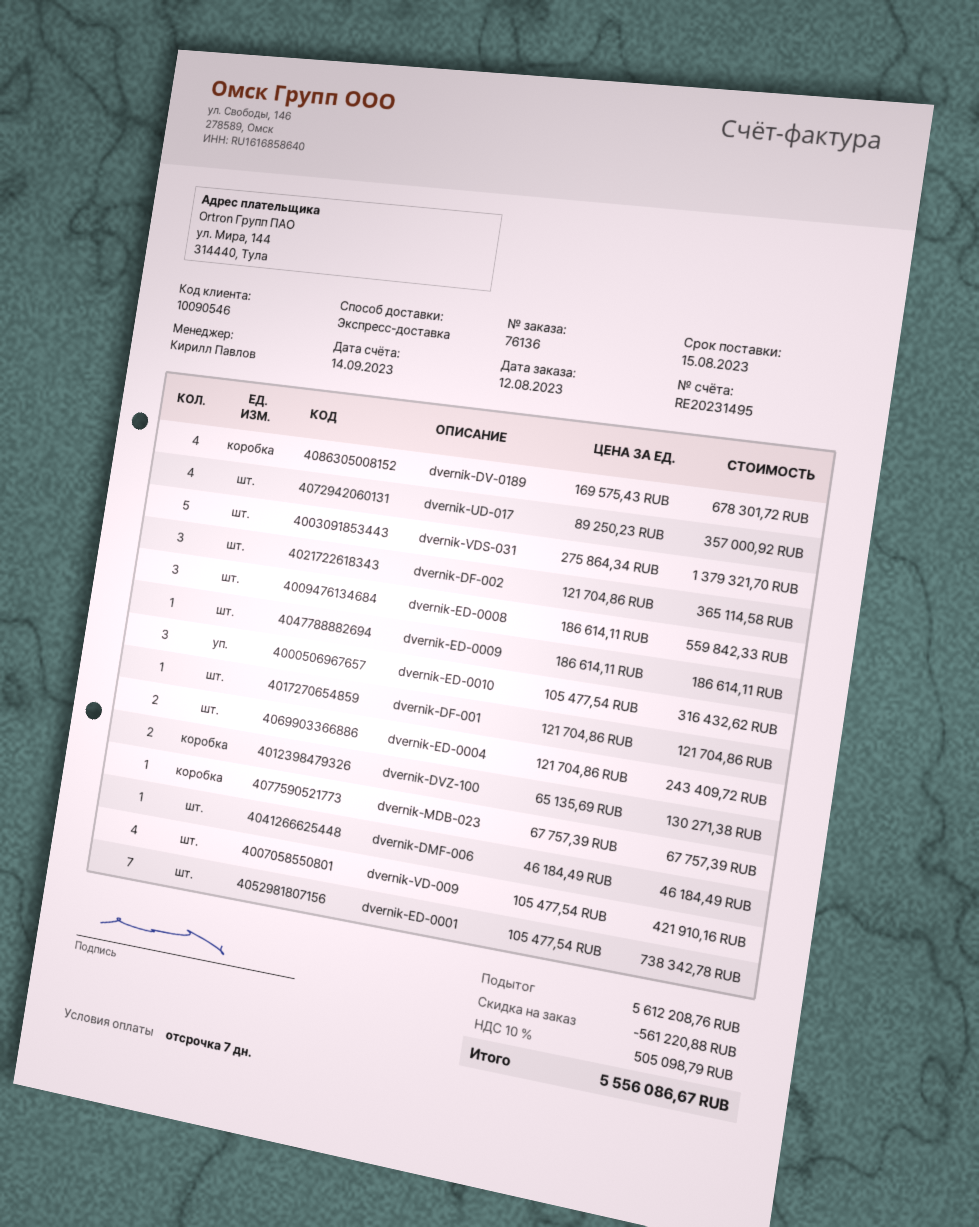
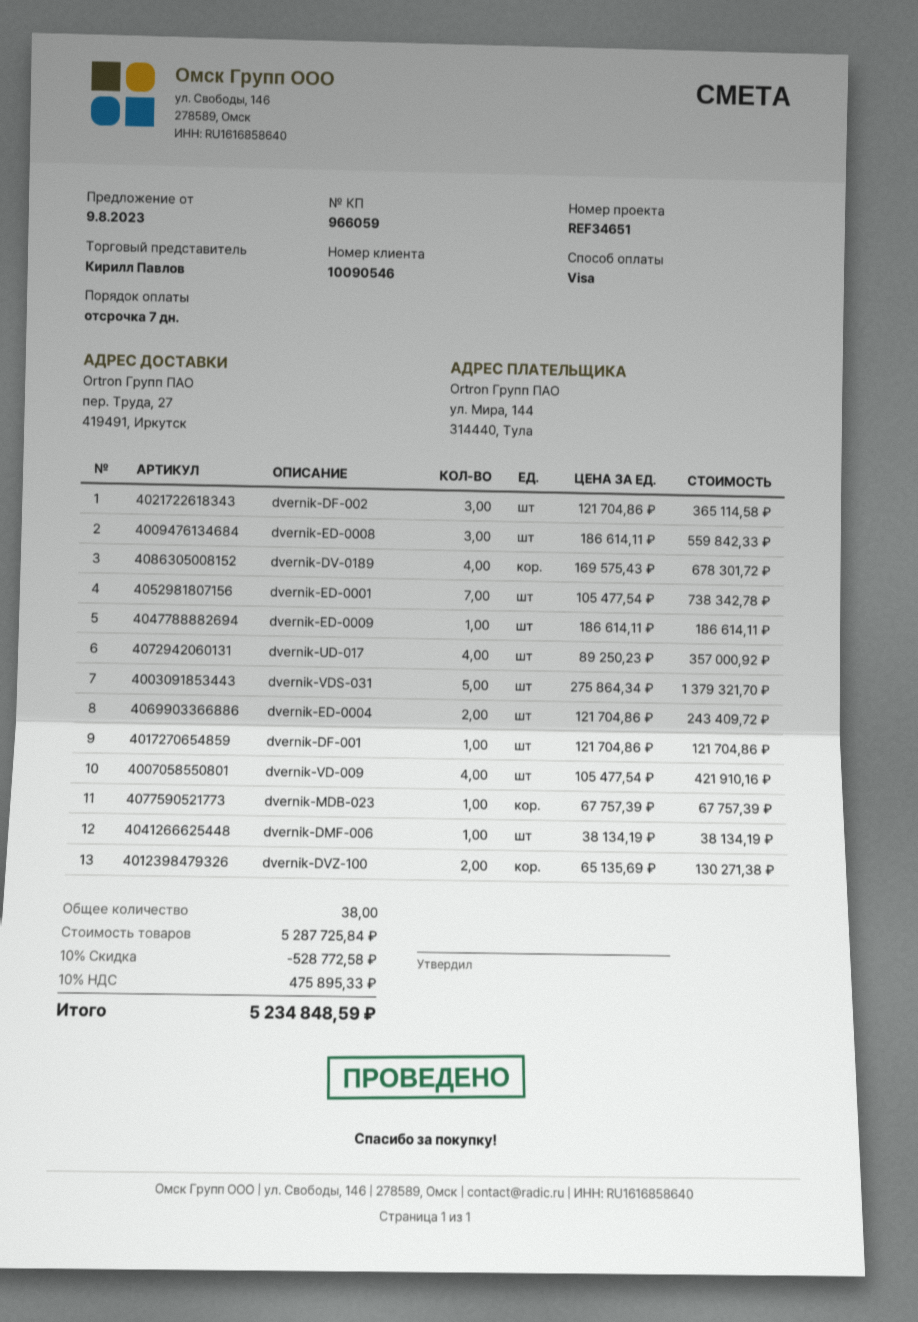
dvernik-ED-0010: 3 x 105477.54 = 316432.62 -> none
dvernik-DMF-006: 1 x 46184.49 = 46184.49 -> 1 x 38134.19 = 38134.19
subtotal: 5612208.76 -> 5287725.84
discount: 561220.88 -> 528772.58
tax: 10% = 505098.79 -> 10% = 475895.33
total: 5556086.67 -> 5234848.59

